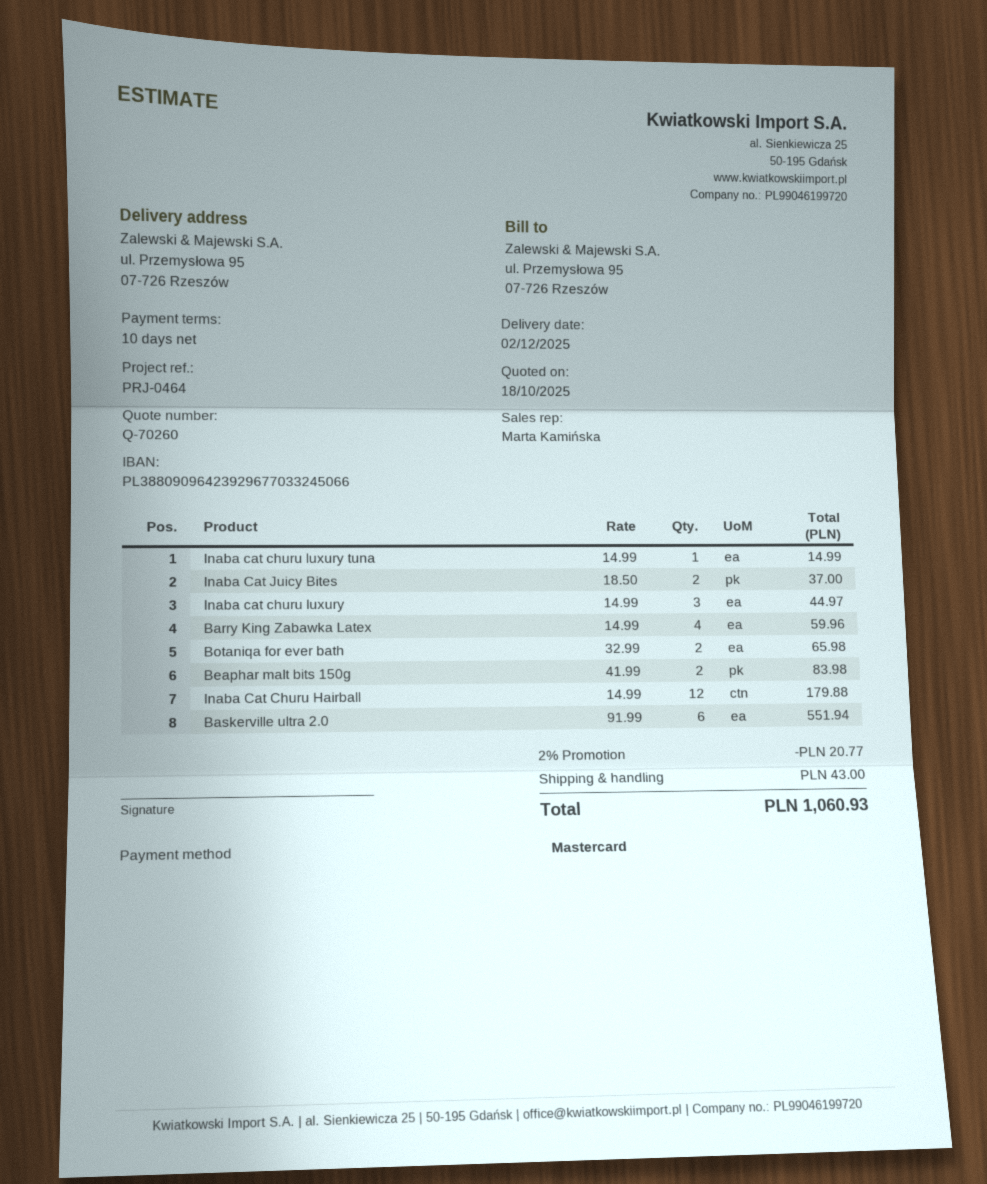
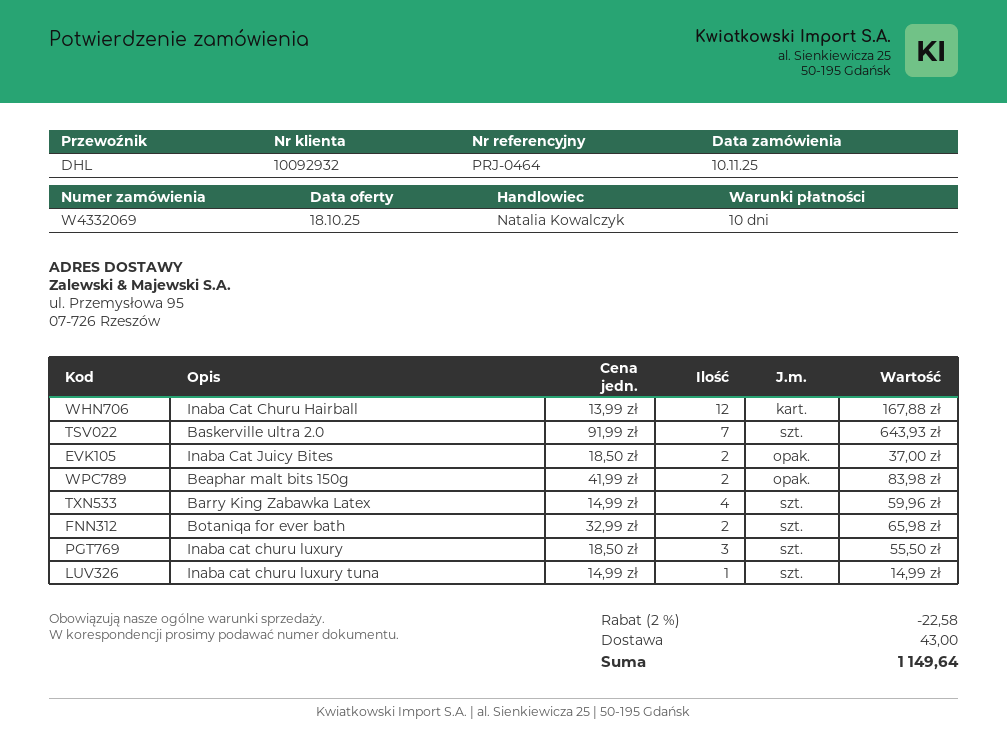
sales rep: Marta Kamińska -> Natalia Kowalczyk
Inaba cat churu luxury: 3 x 14.99 = 44.97 -> 3 x 18.50 = 55.50
Inaba Cat Churu Hairball: 12 x 14.99 = 179.88 -> 12 x 13.99 = 167.88
Baskerville ultra 2.0: 6 x 91.99 = 551.94 -> 7 x 91.99 = 643.93
discount: 2% = 20.77 -> 2% = 22.58
total: 1060.93 -> 1149.64

